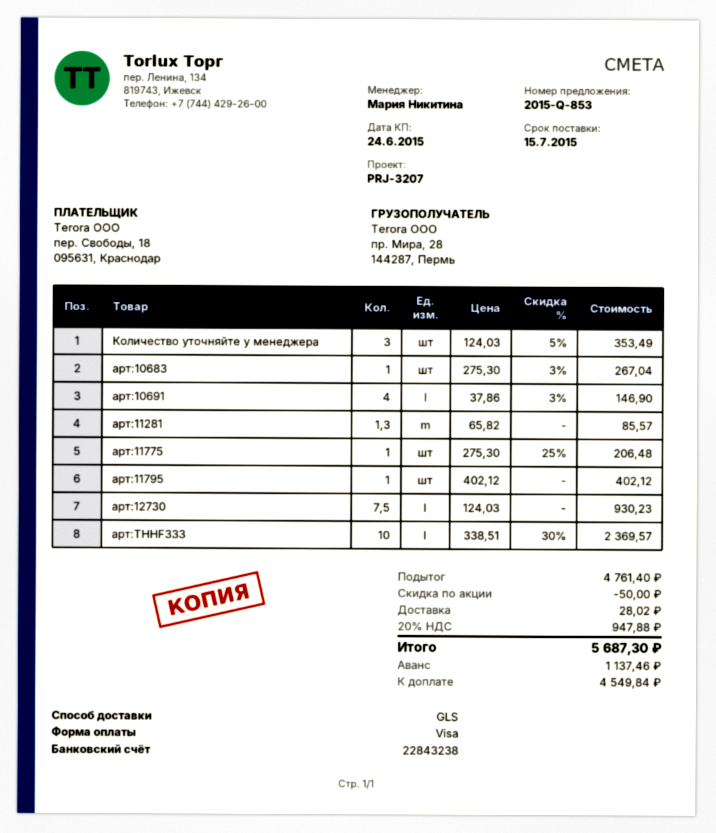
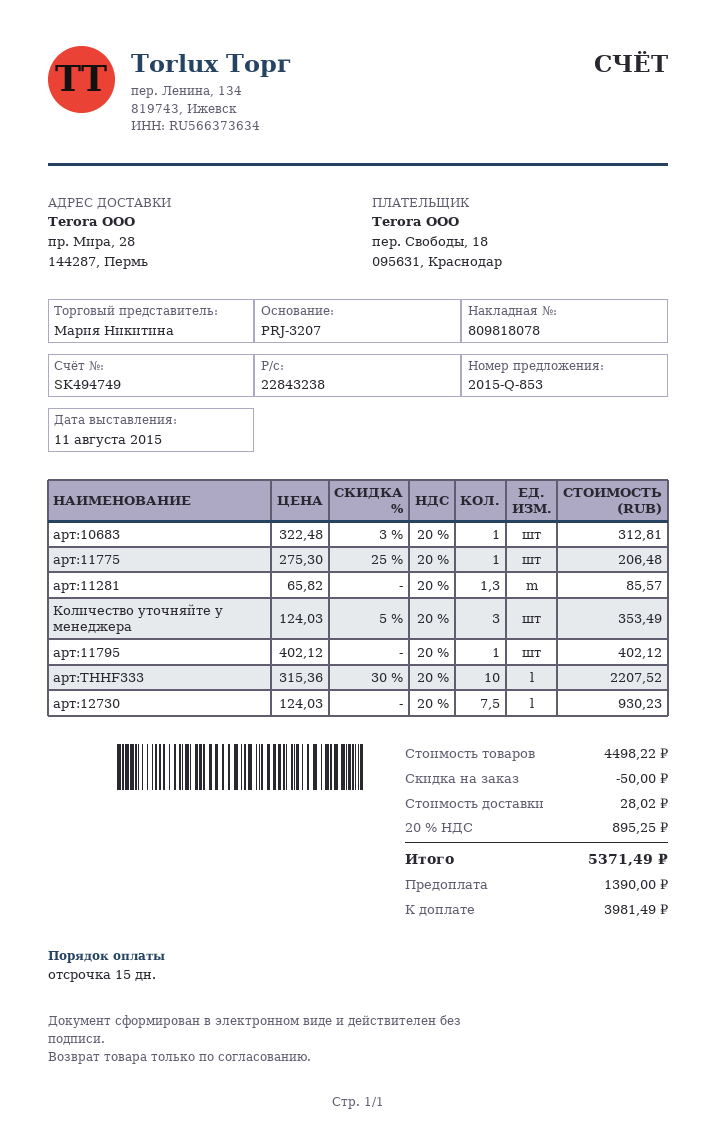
арт:10683: 1 x 275.30 - 3% = 267.04 -> 1 x 322.48 - 3% = 312.81
арт:10691: 4 x 37.86 - 3% = 146.90 -> none
арт:THHF333: 10 x 338.51 - 30% = 2369.57 -> 10 x 315.36 - 30% = 2207.52
subtotal: 4761.40 -> 4498.22
tax: 20% = 947.88 -> 20% = 895.25
total: 5687.30 -> 5371.49
deposit: 1137.46 -> 1390.00
balance: 4549.84 -> 3981.49

